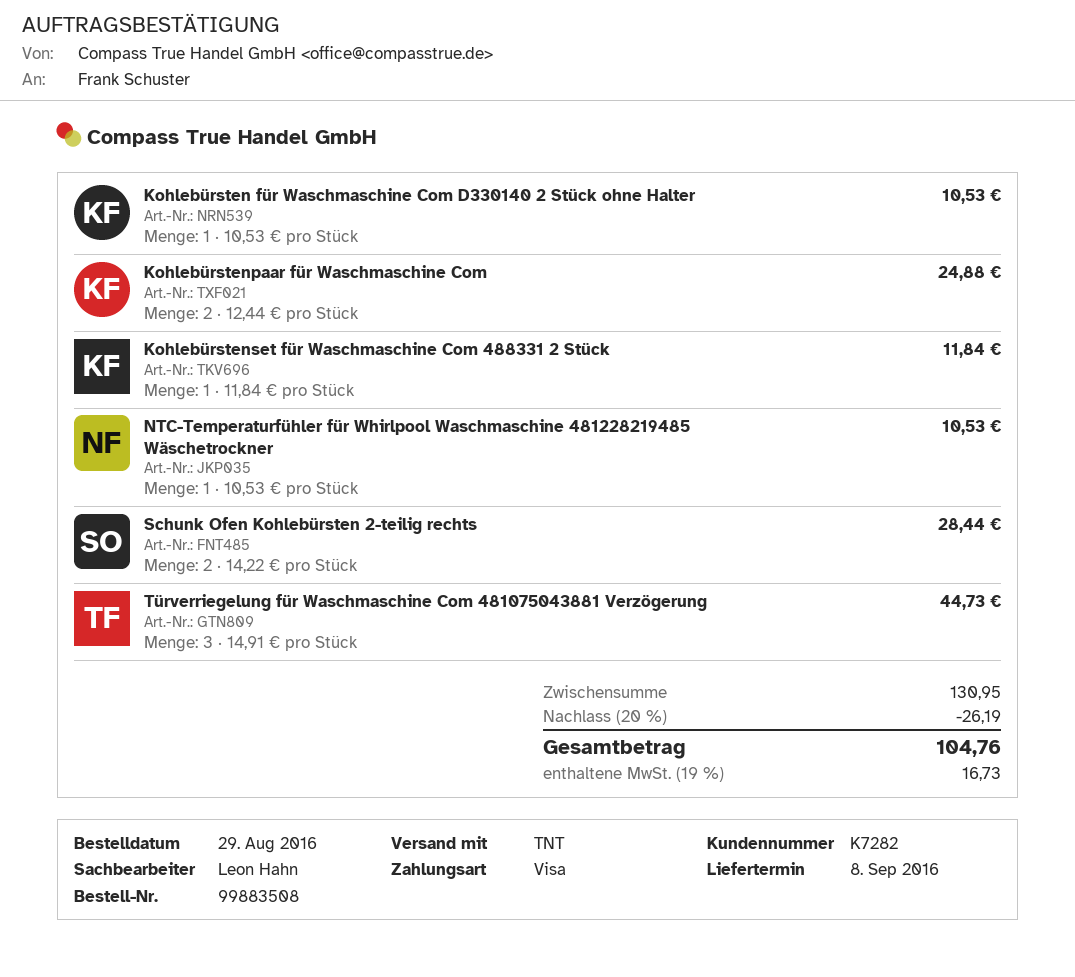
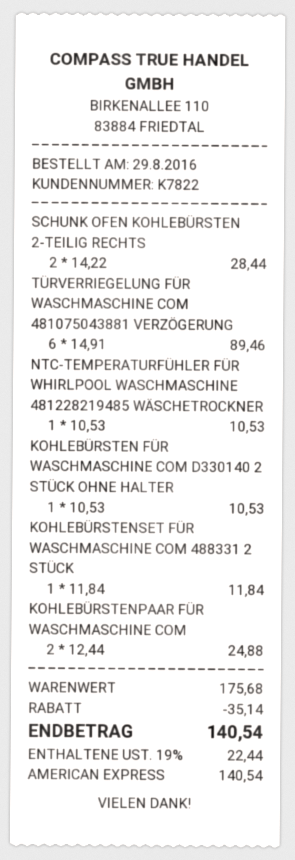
customer number: K7282 -> K7822
payment method: Visa -> American Express
Türverriegelung für Waschmaschine Com 481075043881 Verzögerung: 3 x 14.91 = 44.73 -> 6 x 14.91 = 89.46
subtotal: 130.95 -> 175.68
discount: 26.19 -> 35.14
tax: 19% = 16.73 -> 19% = 22.44
total: 104.76 -> 140.54

